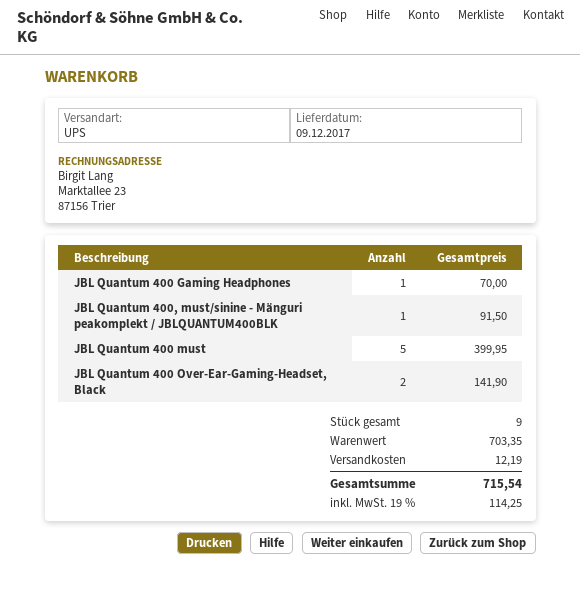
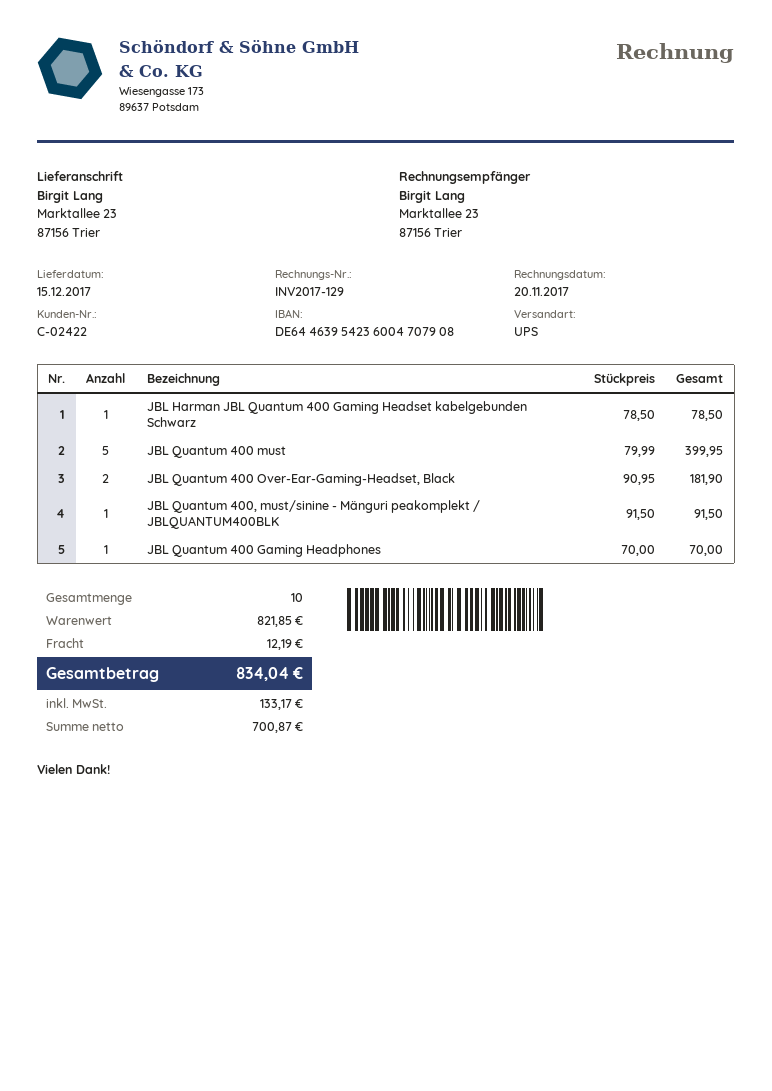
delivery date: 2017-12-09 -> 2017-12-15
JBL Quantum 400 Over-Ear-Gaming-Headset, Black: 2 for 141.90 -> 2 for 181.90
JBL Harman JBL Quantum 400 Gaming Headset kabelgebunden Schwarz: none -> 1 for 78.50
total quantity: 9 -> 10
subtotal: 703.35 -> 821.85
tax: 114.25 -> 133.17
total: 715.54 -> 834.04

